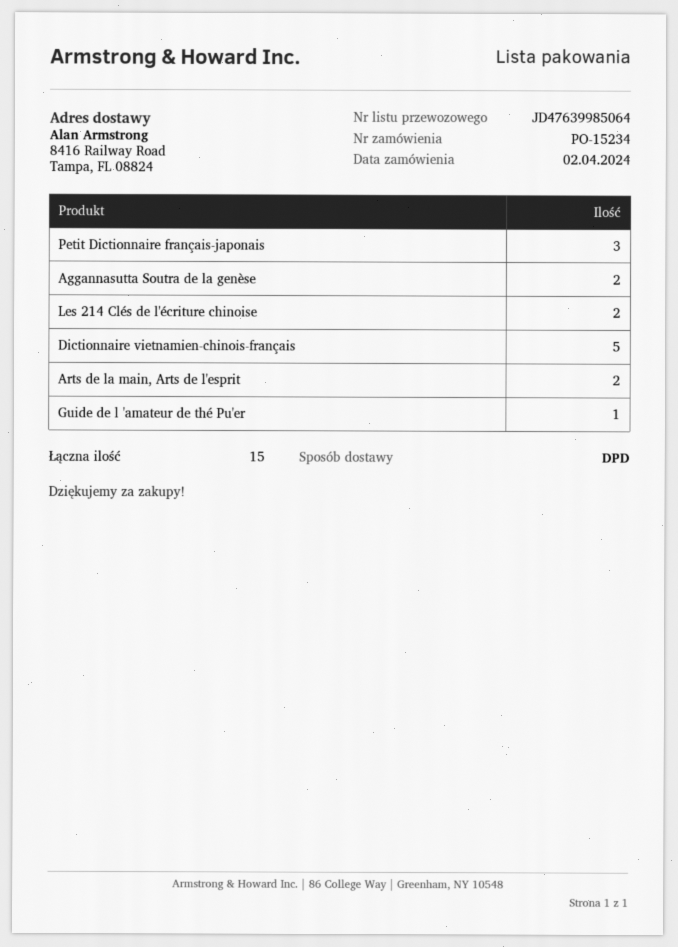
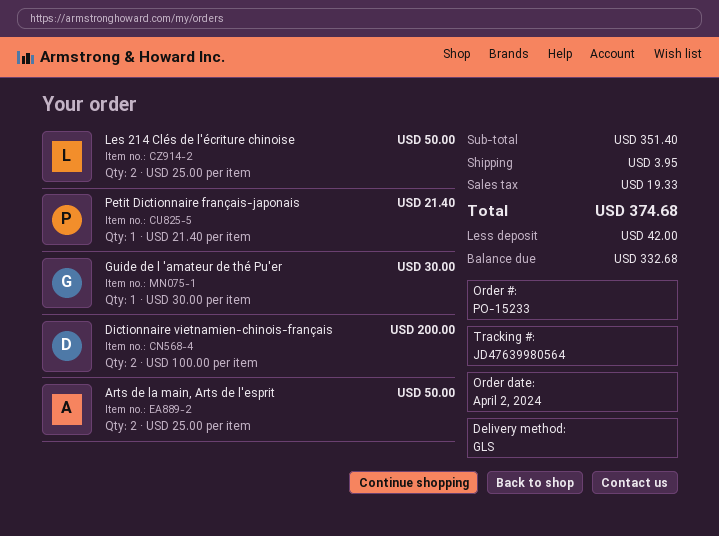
order number: PO-15234 -> PO-15233
shipping method: DPD -> GLS
tracking number: JD47639985064 -> JD47639980564
Petit Dictionnaire français-japonais: 3 -> 1
Aggannasutta Soutra de la genèse: 2 -> none
Dictionnaire vietnamien-chinois-français: 5 -> 2

